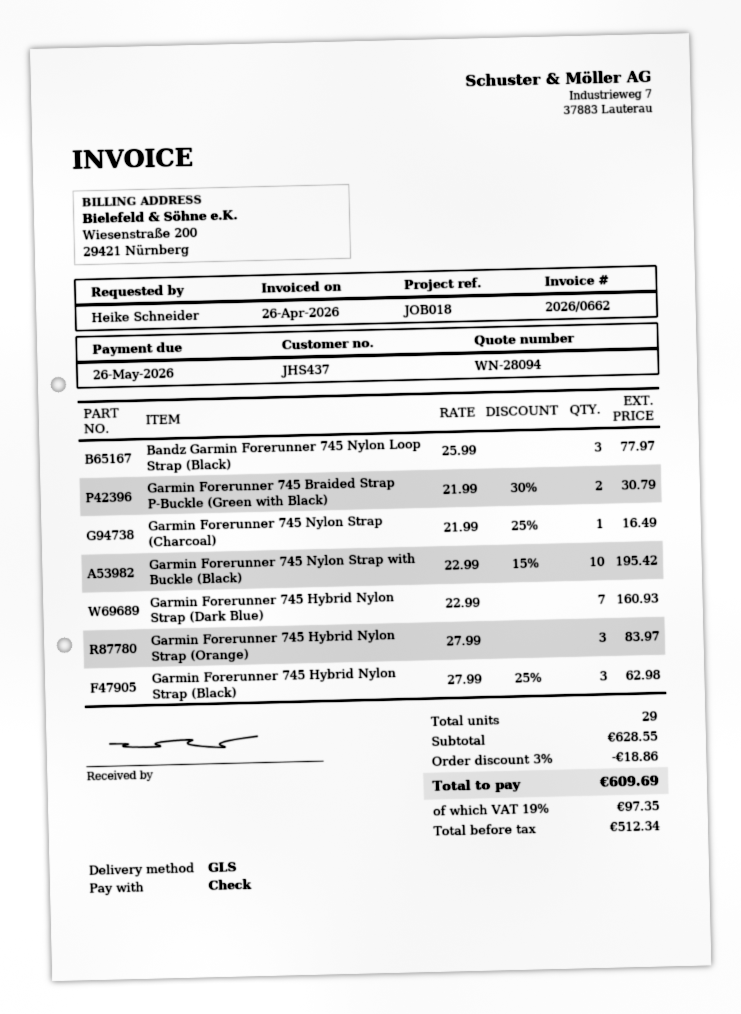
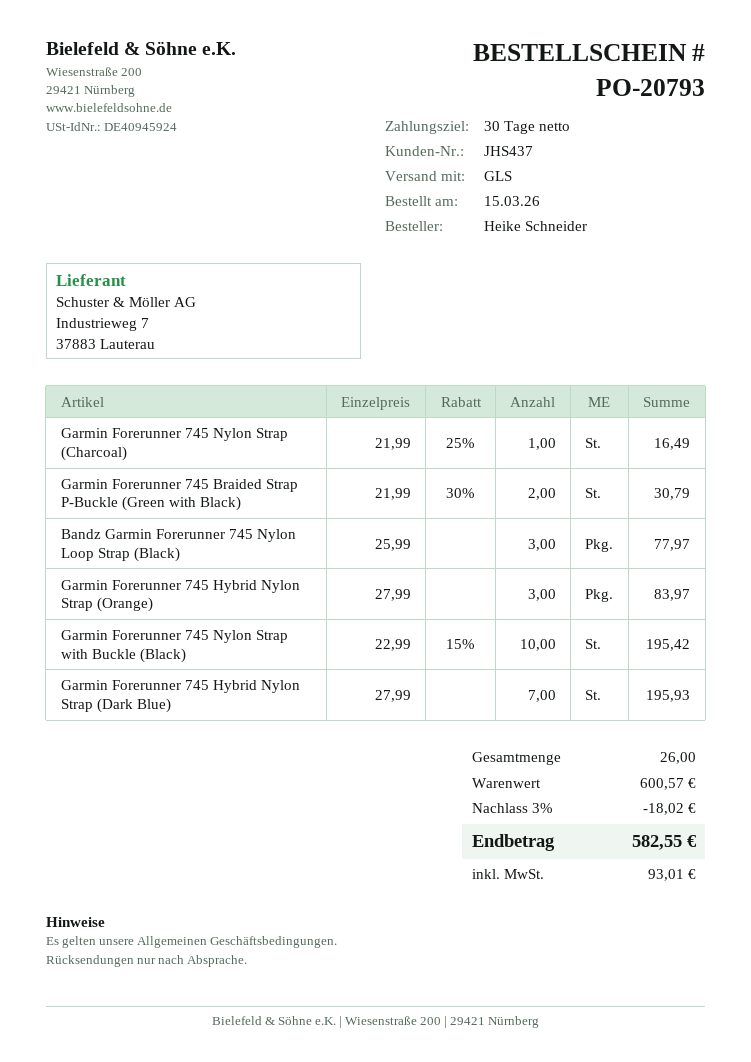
Garmin Forerunner 745 Hybrid Nylon Strap (Dark Blue): 7 x 22.99 = 160.93 -> 7 x 27.99 = 195.93
Garmin Forerunner 745 Hybrid Nylon Strap (Black): 3 x 27.99 - 25% = 62.98 -> none
total quantity: 29 -> 26
subtotal: 628.55 -> 600.57
discount: 3% = 18.86 -> 3% = 18.02
tax: 97.35 -> 93.01
total: 609.69 -> 582.55

